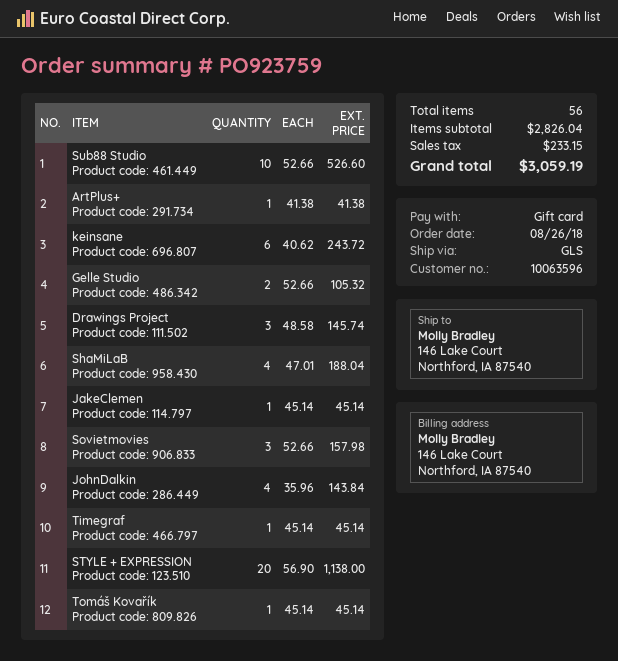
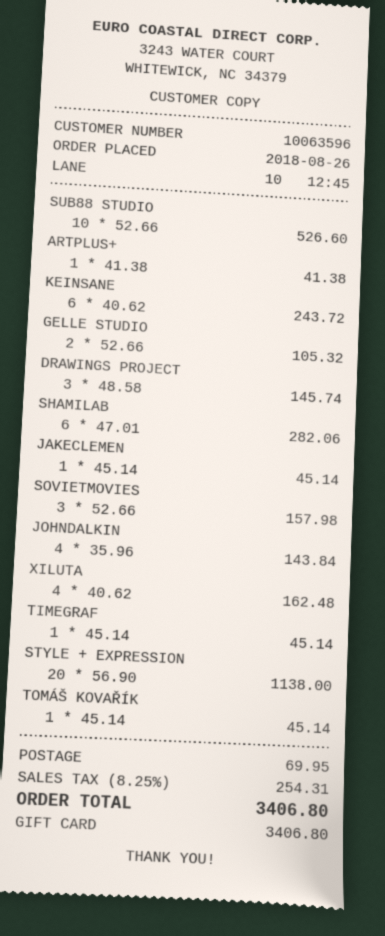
ShaMiLaB: 4 x 47.01 = 188.04 -> 6 x 47.01 = 282.06
XILUTA: none -> 4 x 40.62 = 162.48
shipping: none -> 69.95
tax: 233.15 -> 254.31
total: 3059.19 -> 3406.80

